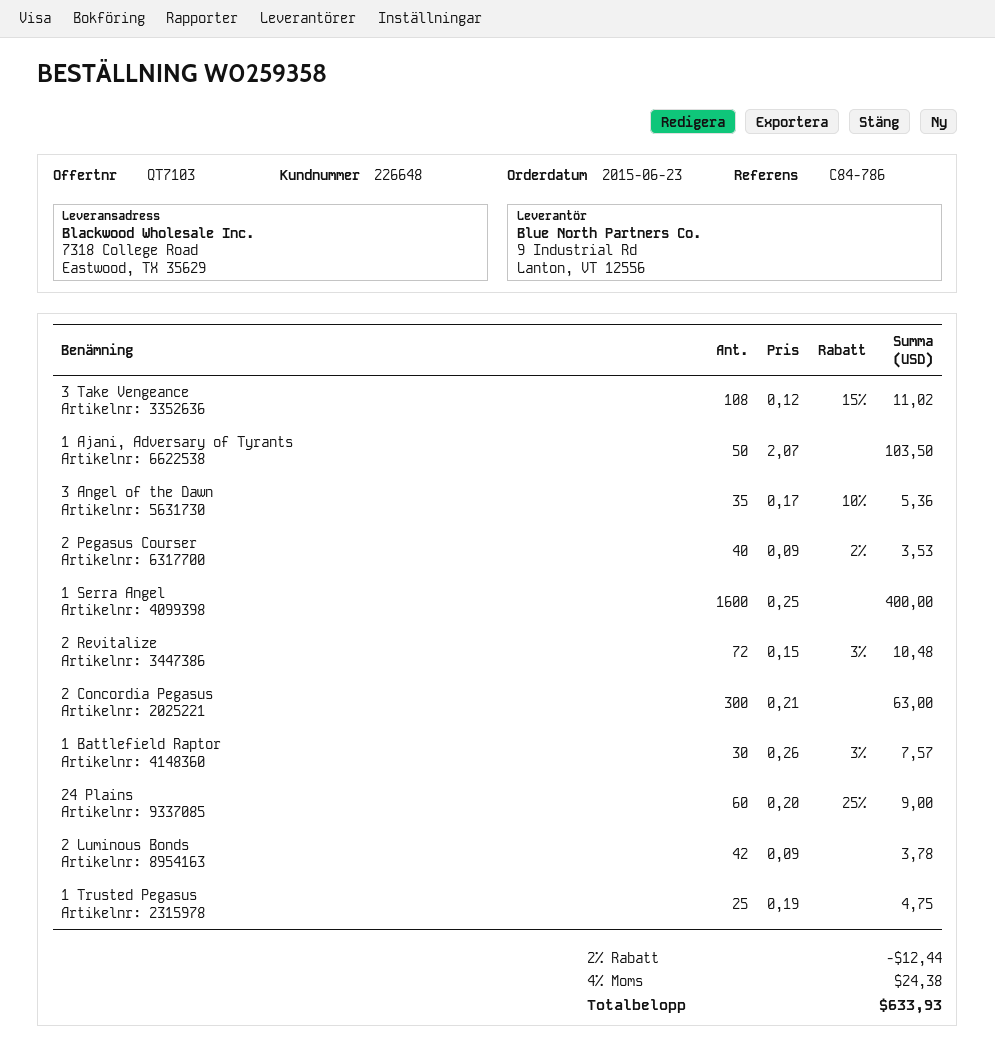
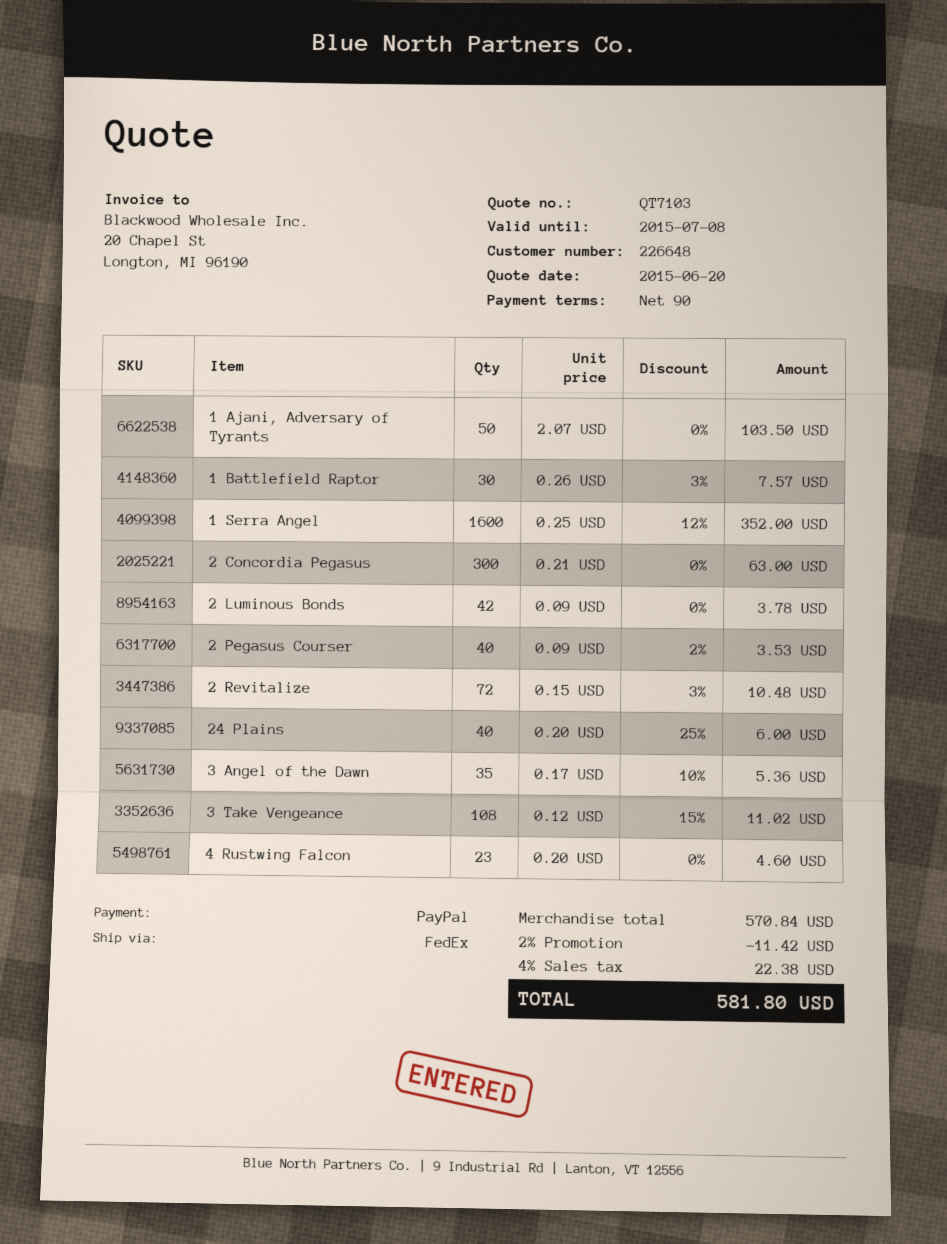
1 Serra Angel: 1600 x 0.25 = 400.00 -> 1600 x 0.25 - 12% = 352.00
24 Plains: 60 x 0.20 - 25% = 9.00 -> 40 x 0.20 - 25% = 6.00
1 Trusted Pegasus: 25 x 0.19 = 4.75 -> none
4 Rustwing Falcon: none -> 23 x 0.20 = 4.60
discount: 2% = 12.44 -> 2% = 11.42
tax: 4% = 24.38 -> 4% = 22.38
total: 633.93 -> 581.80

